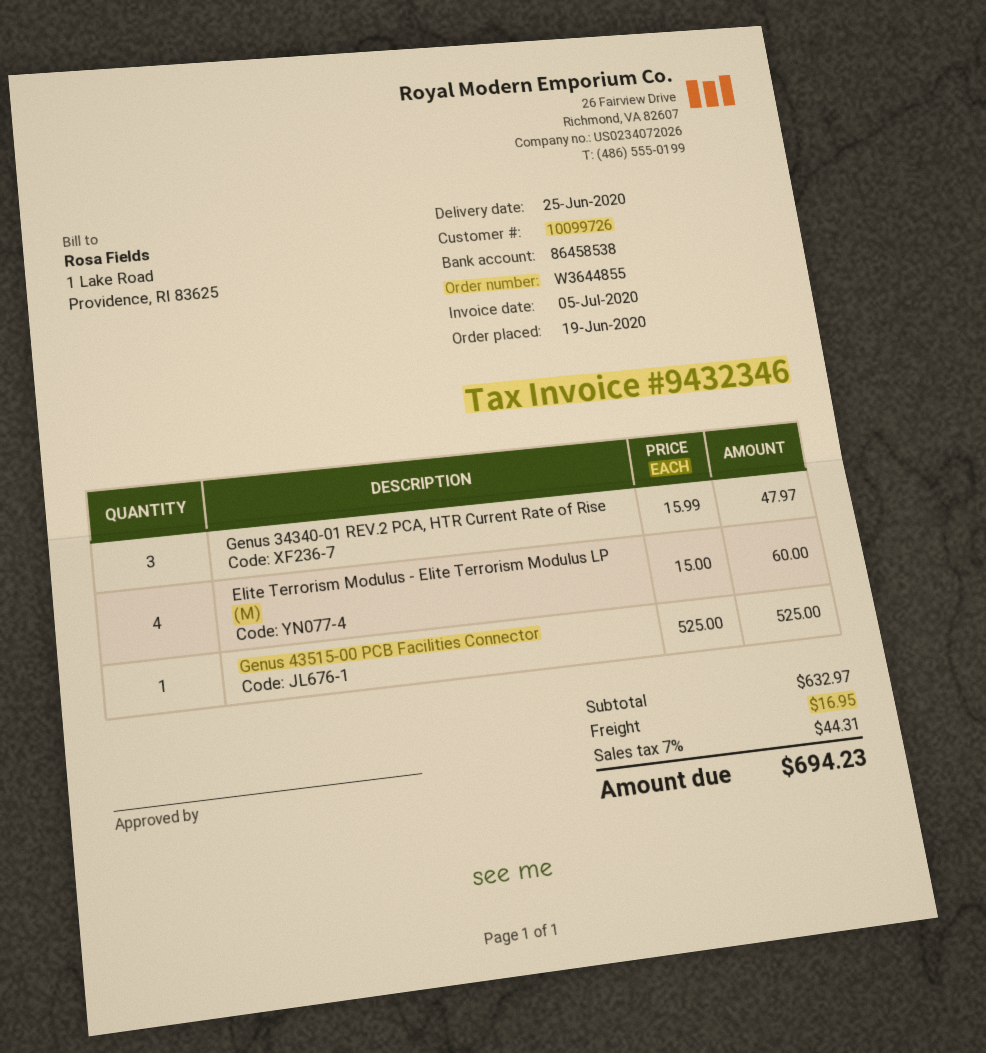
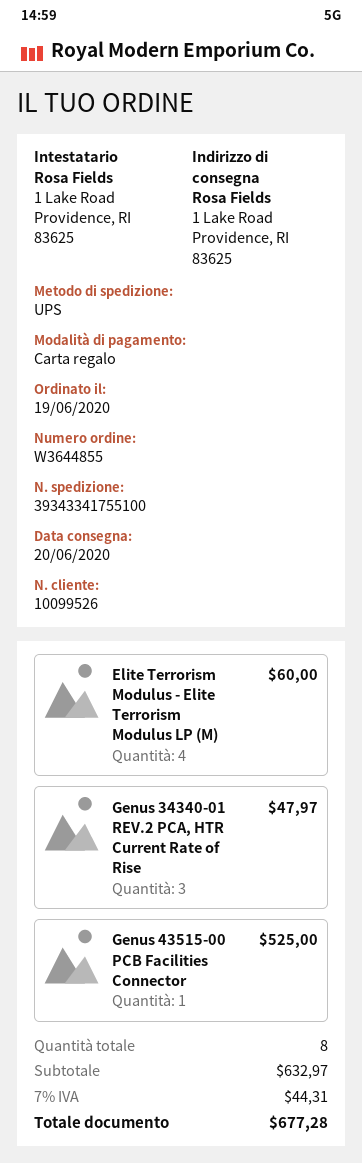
delivery date: 2020-06-25 -> 2020-06-20
customer number: 10099726 -> 10099526
shipping: 16.95 -> none
total: 694.23 -> 677.28

